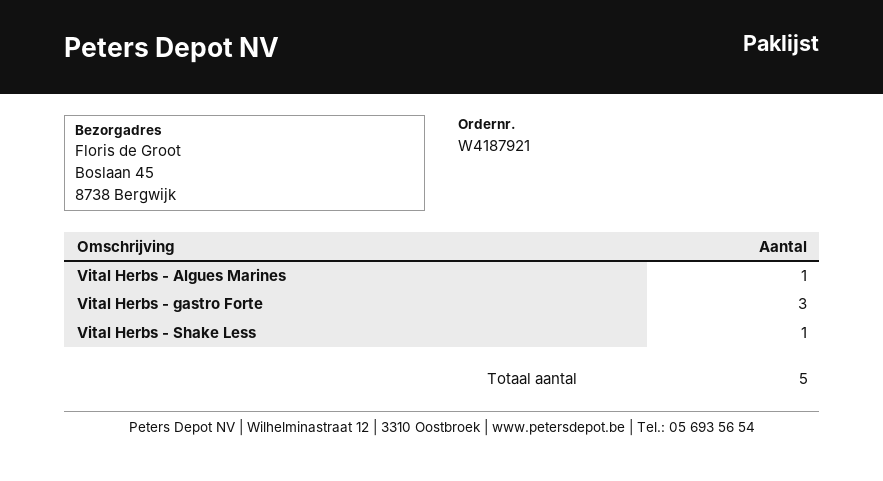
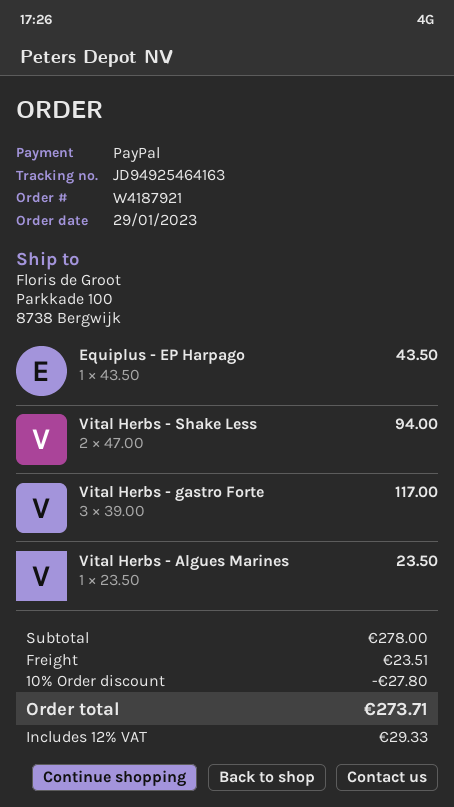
ship to: Boslaan 45, 8738 Bergwijk -> Parkkade 100, 8738 Bergwijk
Vital Herbs - Shake Less: 1 -> 2
Equiplus - EP Harpago: none -> 1

